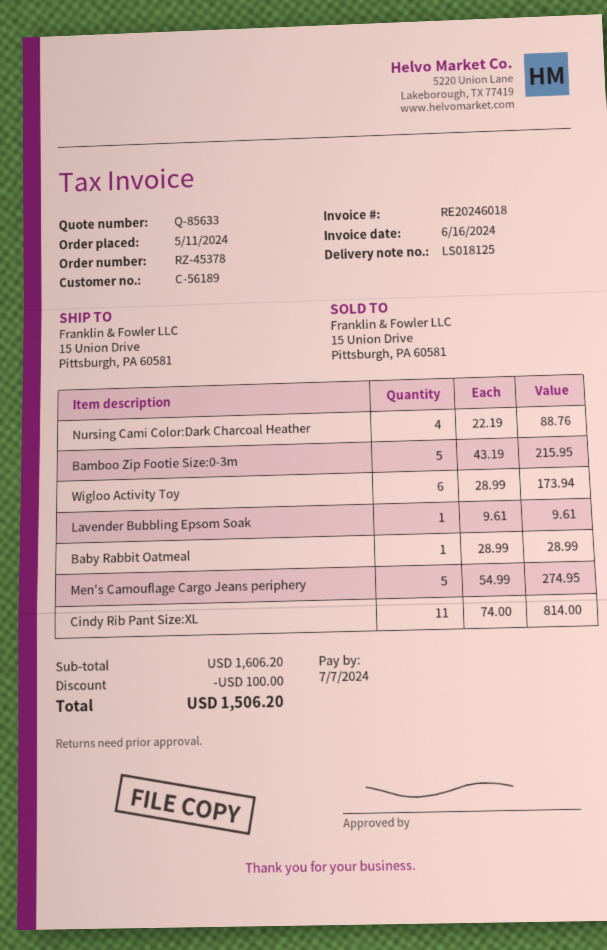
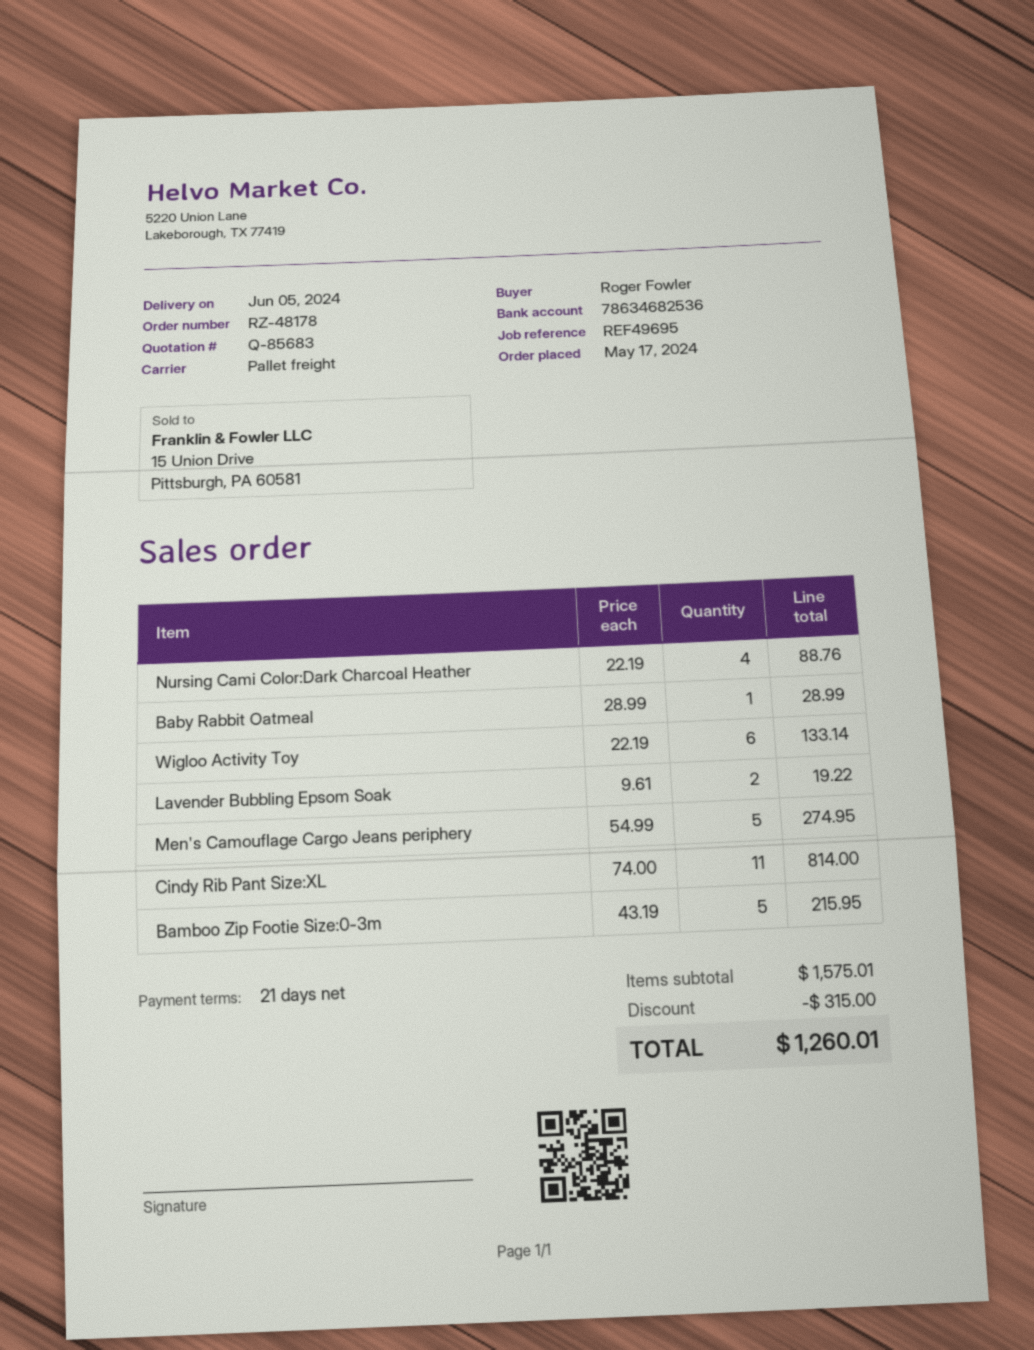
quote number: Q-85633 -> Q-85683
order number: RZ-45378 -> RZ-48178
order date: 2024-05-11 -> 2024-05-17
Wigloo Activity Toy: 6 x 28.99 = 173.94 -> 6 x 22.19 = 133.14
Lavender Bubbling Epsom Soak: 1 x 9.61 = 9.61 -> 2 x 9.61 = 19.22
subtotal: 1606.20 -> 1575.01
discount: 100.00 -> 315.00
total: 1506.20 -> 1260.01

